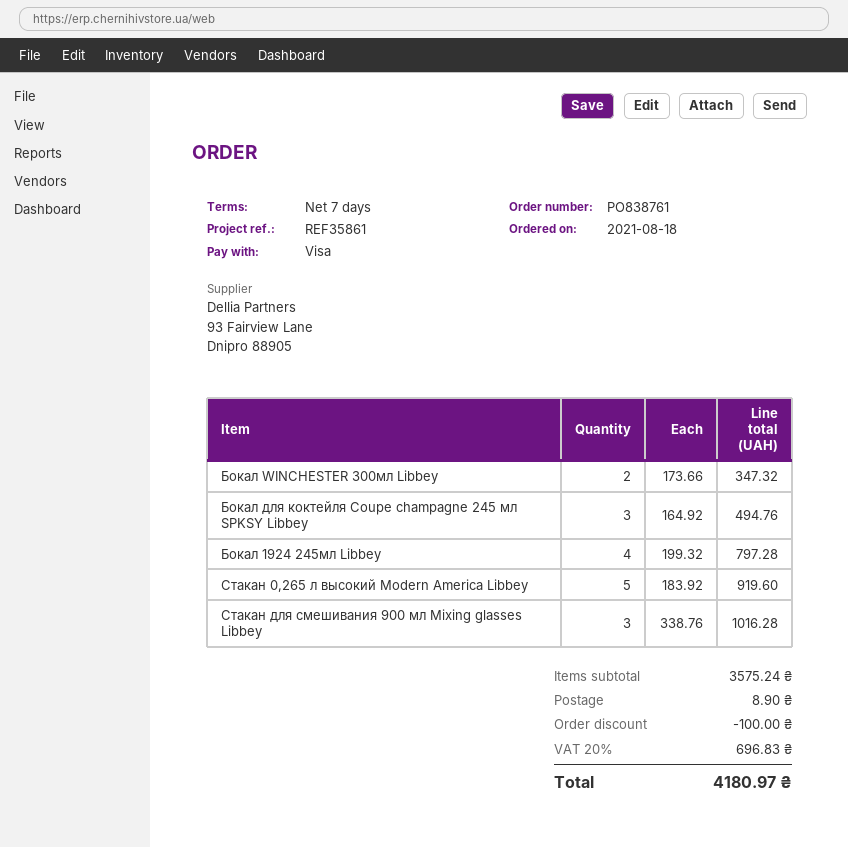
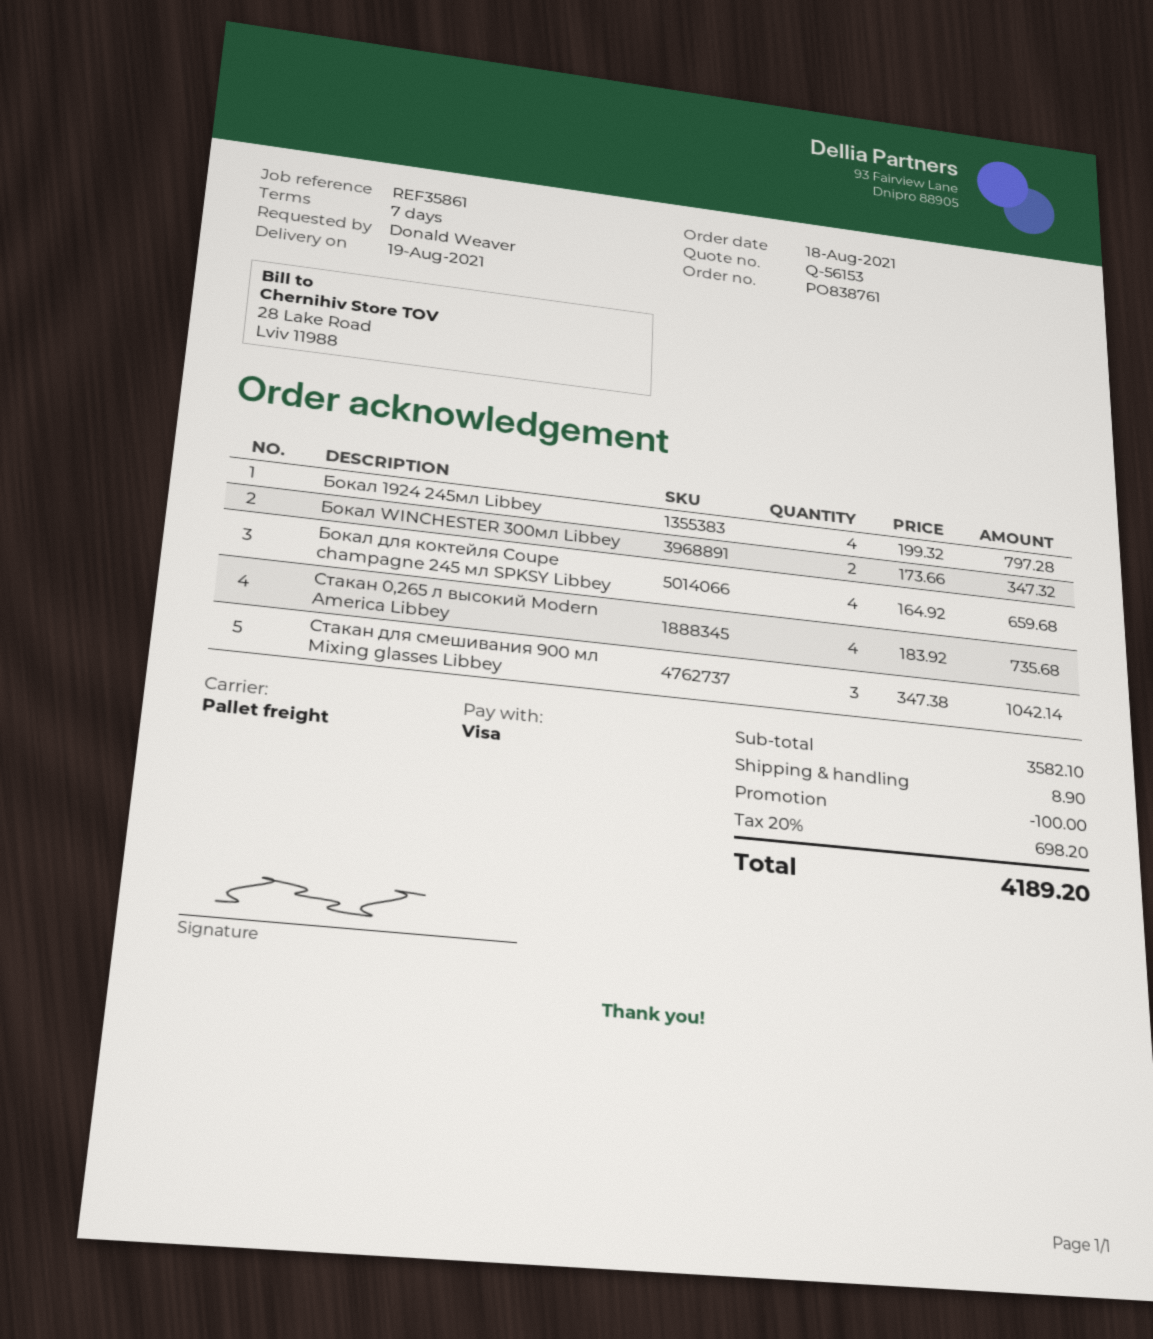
Бокал для коктейля Coupe champagne 245 мл SPKSY Libbey: 3 x 164.92 = 494.76 -> 4 x 164.92 = 659.68
Стакан 0,265 л высокий Modern America Libbey: 5 x 183.92 = 919.60 -> 4 x 183.92 = 735.68
Стакан для смешивания 900 мл Mixing glasses Libbey: 3 x 338.76 = 1016.28 -> 3 x 347.38 = 1042.14
subtotal: 3575.24 -> 3582.10
tax: 20% = 696.83 -> 20% = 698.20
total: 4180.97 -> 4189.20

